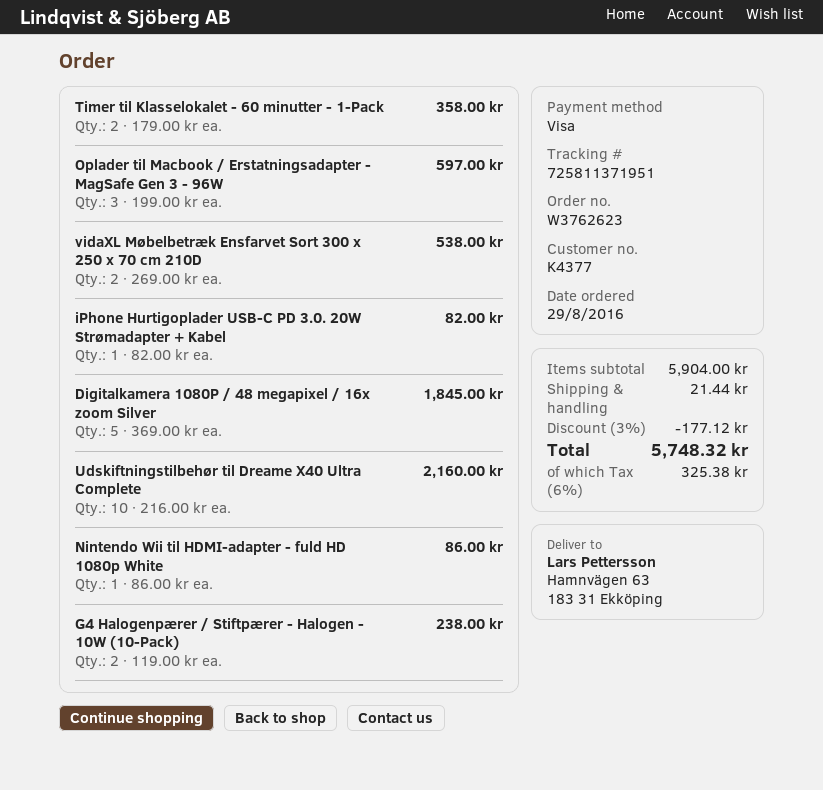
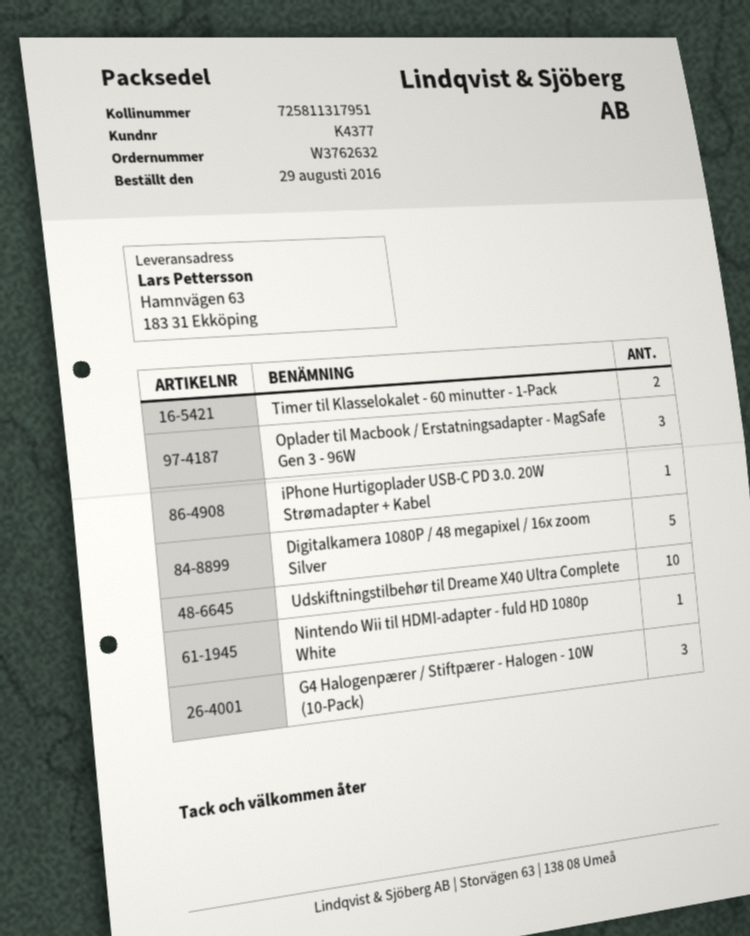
order number: W3762623 -> W3762632
tracking number: 725811371951 -> 725811317951
vidaXL Møbelbetræk Ensfarvet Sort 300 x 250 x 70 cm 210D: 2 -> none
G4 Halogenpærer / Stiftpærer - Halogen - 10W (10-Pack): 2 -> 3

